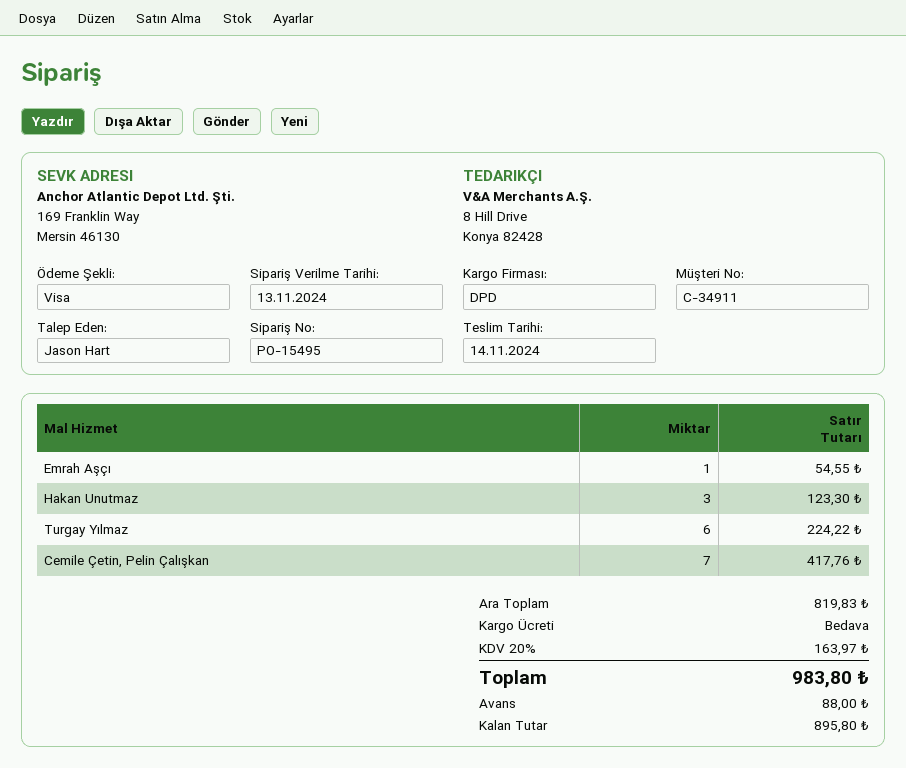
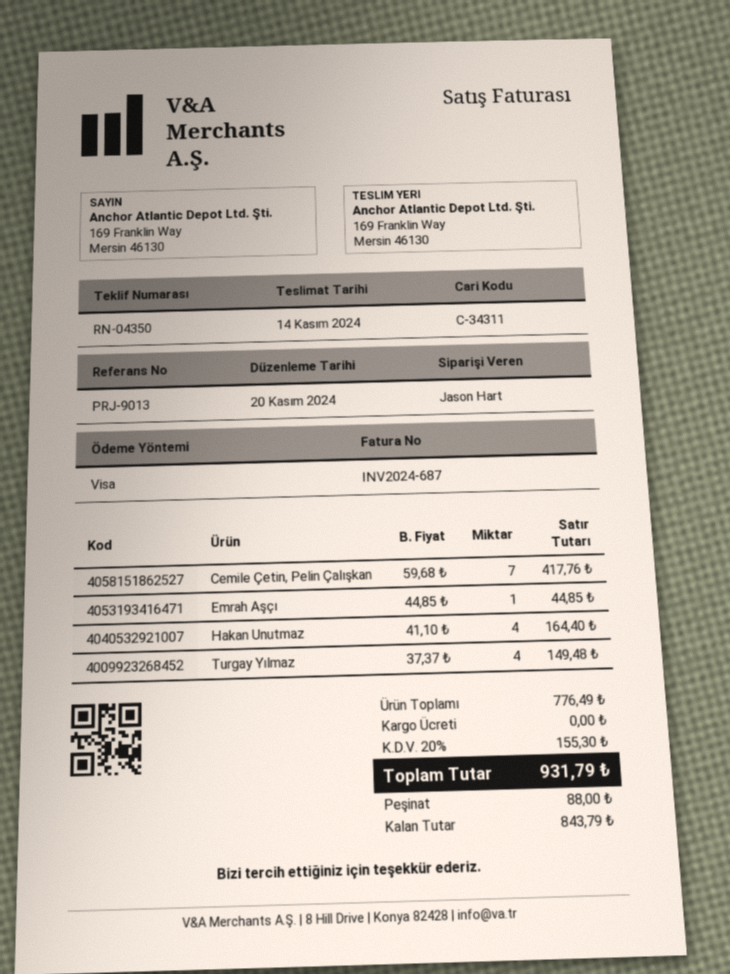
customer number: C-34911 -> C-34311
Emrah Aşçı: 1 for 54.55 -> 1 for 44.85
Hakan Unutmaz: 3 for 123.30 -> 4 for 164.40
Turgay Yılmaz: 6 for 224.22 -> 4 for 149.48
subtotal: 819.83 -> 776.49
tax: 20% = 163.97 -> 20% = 155.30
total: 983.80 -> 931.79
balance: 895.80 -> 843.79

